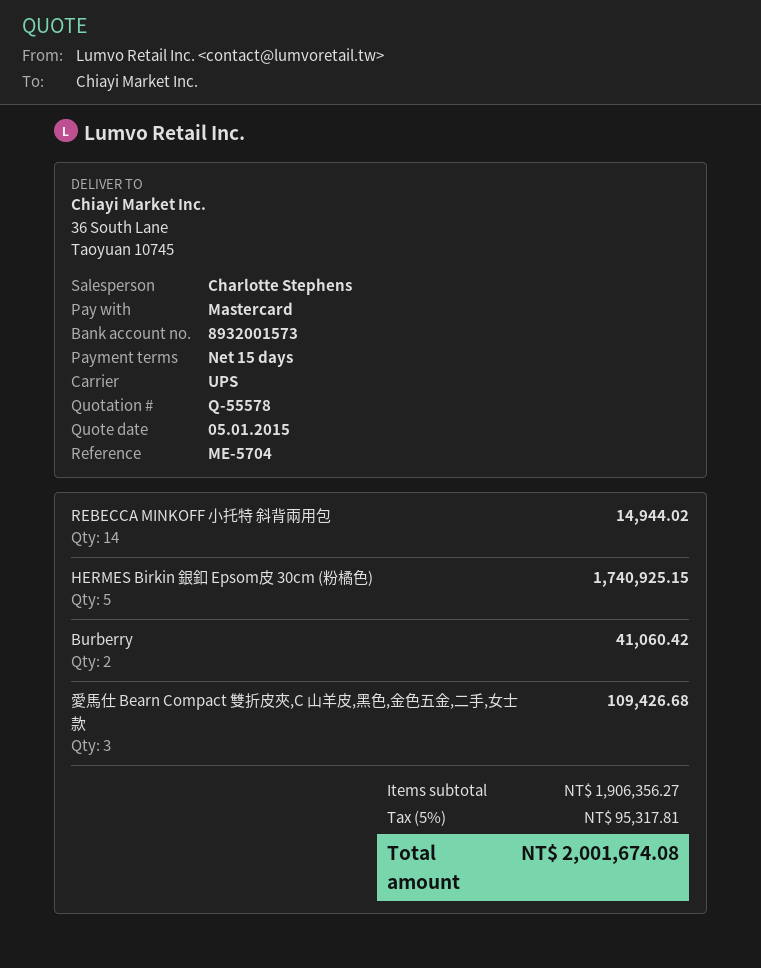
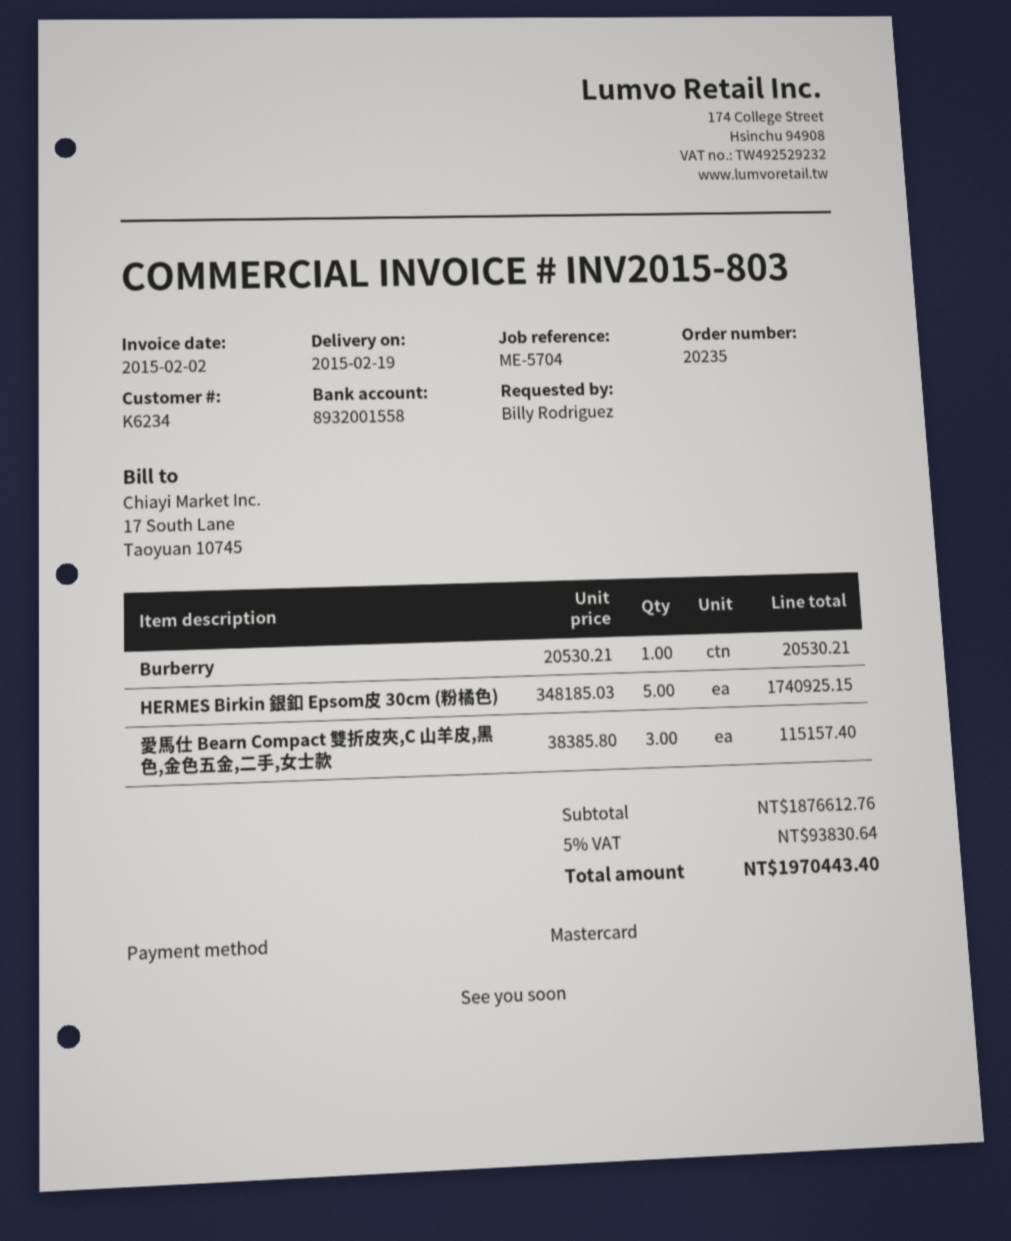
bank account: 8932001573 -> 8932001558
REBECCA MINKOFF 小托特 斜背兩用包: 14 for 14944.02 -> none
Burberry: 2 for 41060.42 -> 1 for 20530.21
愛馬仕 Bearn Compact 雙折皮夾,C 山羊皮,黑色,金色五金,二手,女士款: 3 for 109426.68 -> 3 for 115157.40
subtotal: 1906356.27 -> 1876612.76
tax: 5% = 95317.81 -> 5% = 93830.64
total: 2001674.08 -> 1970443.40

